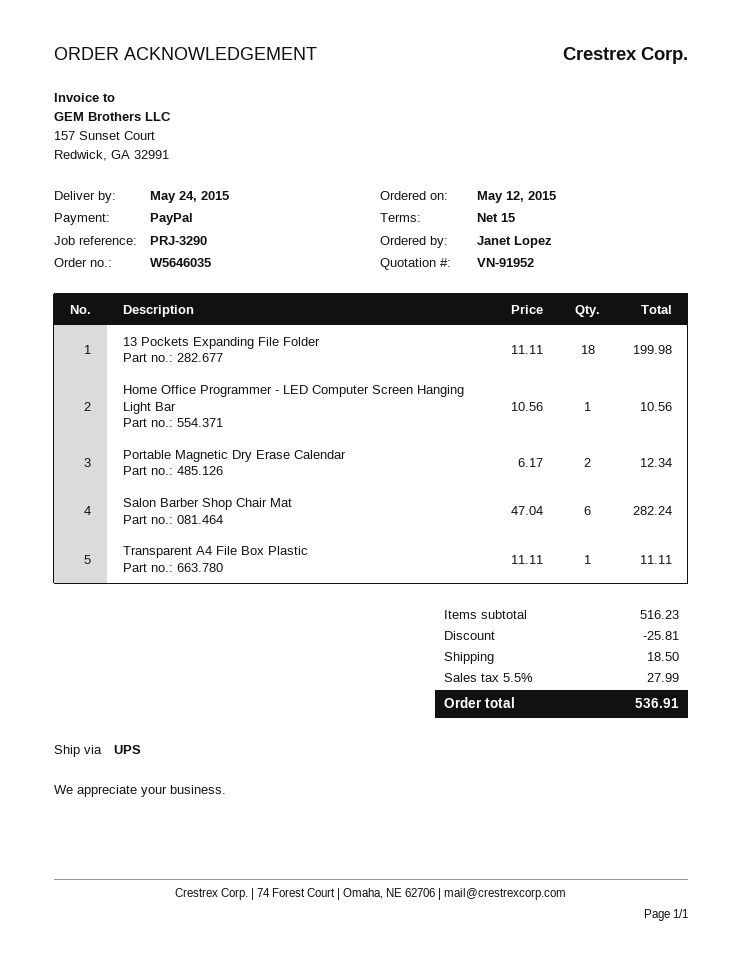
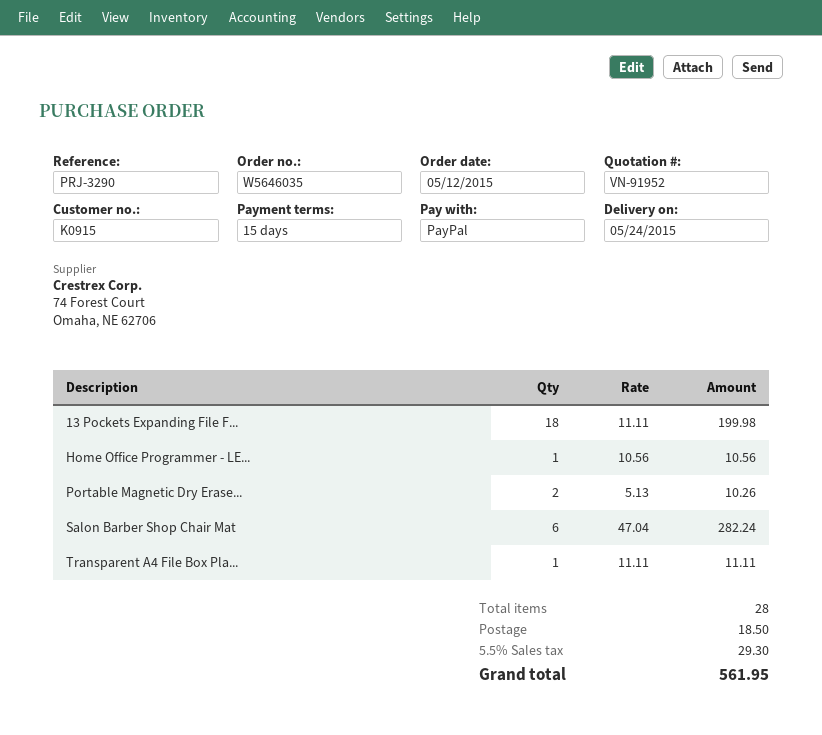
Portable Magnetic Dry Erase Calendar: 2 x 6.17 = 12.34 -> 2 x 5.13 = 10.26
discount: 25.81 -> none
tax: 5.5% = 27.99 -> 5.5% = 29.30
total: 536.91 -> 561.95

